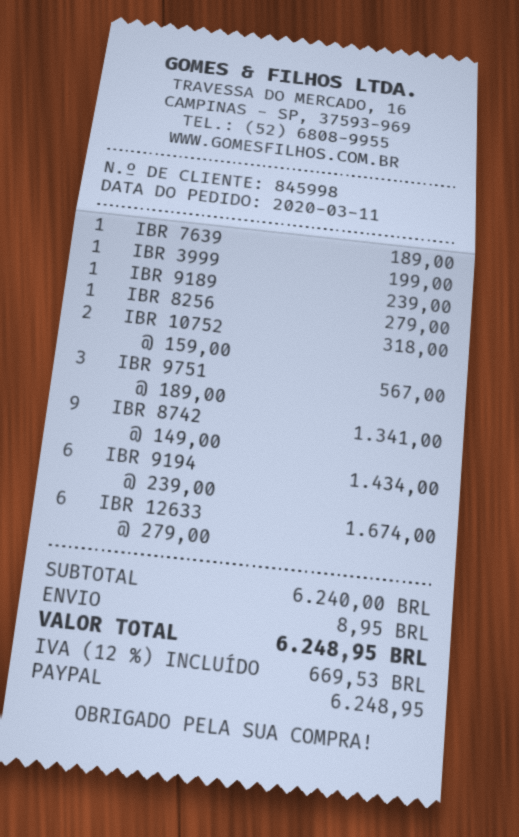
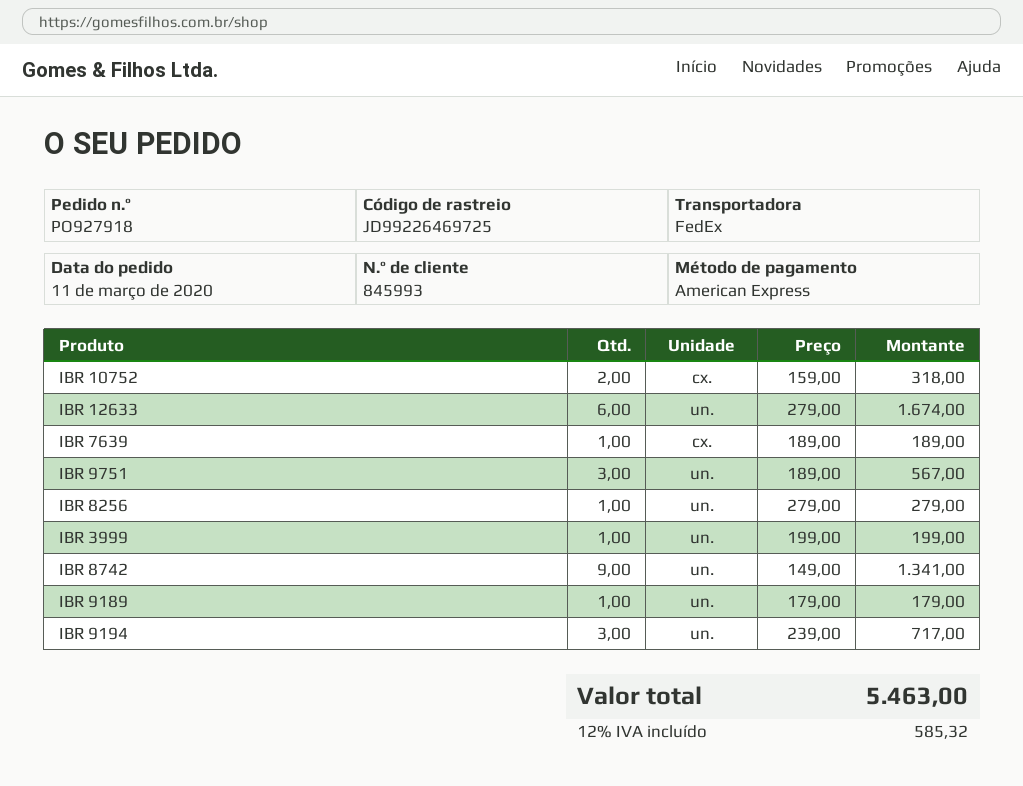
customer number: 845998 -> 845993
payment method: PayPal -> American Express
IBR 9189: 1 x 239.00 = 239.00 -> 1 x 179.00 = 179.00
IBR 9194: 6 x 239.00 = 1434.00 -> 3 x 239.00 = 717.00
shipping: 8.95 -> none
tax: 12% = 669.53 -> 12% = 585.32
total: 6248.95 -> 5463.00

